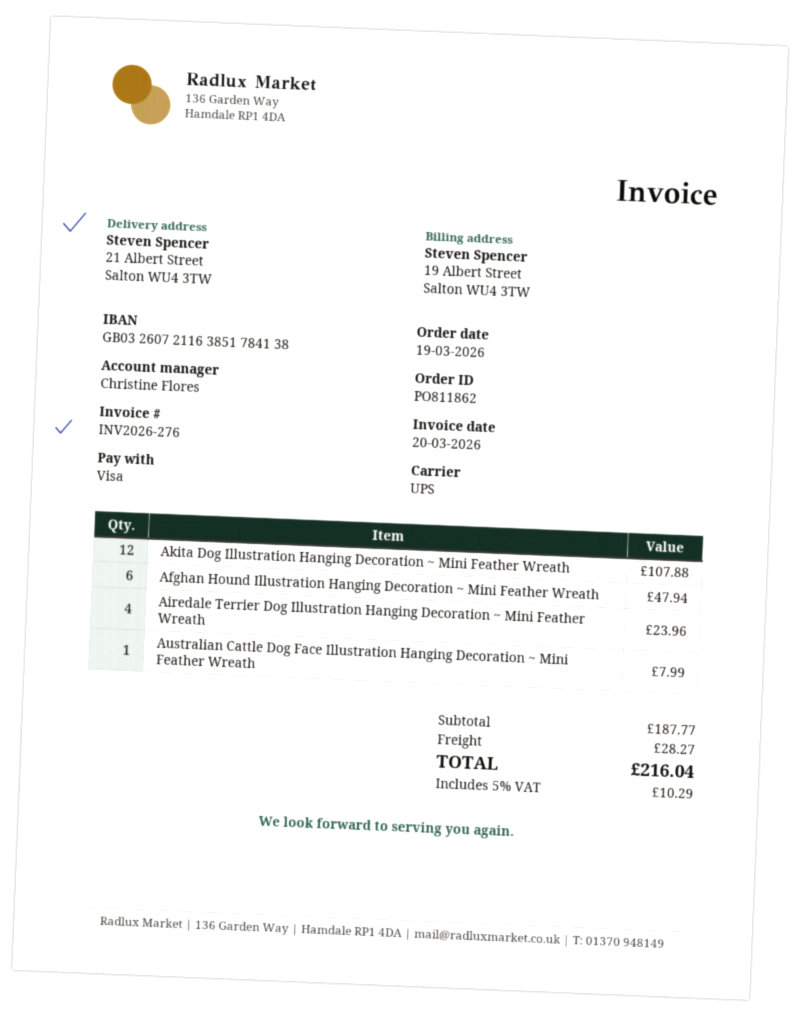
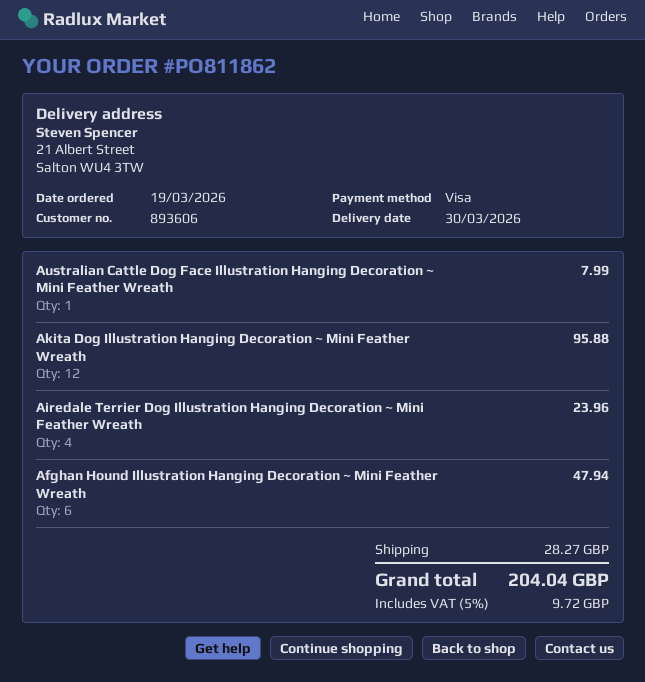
Akita Dog Illustration Hanging Decoration ~ Mini Feather Wreath: 12 for 107.88 -> 12 for 95.88
tax: 5% = 10.29 -> 5% = 9.72
total: 216.04 -> 204.04

